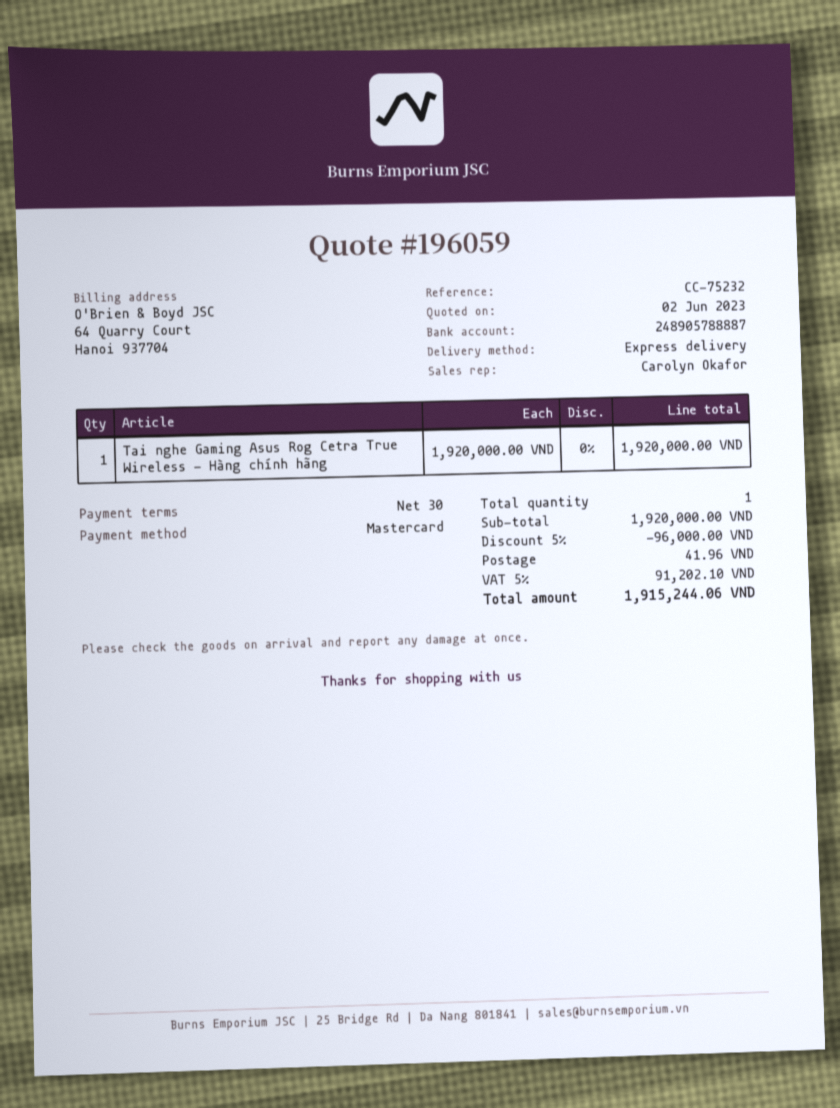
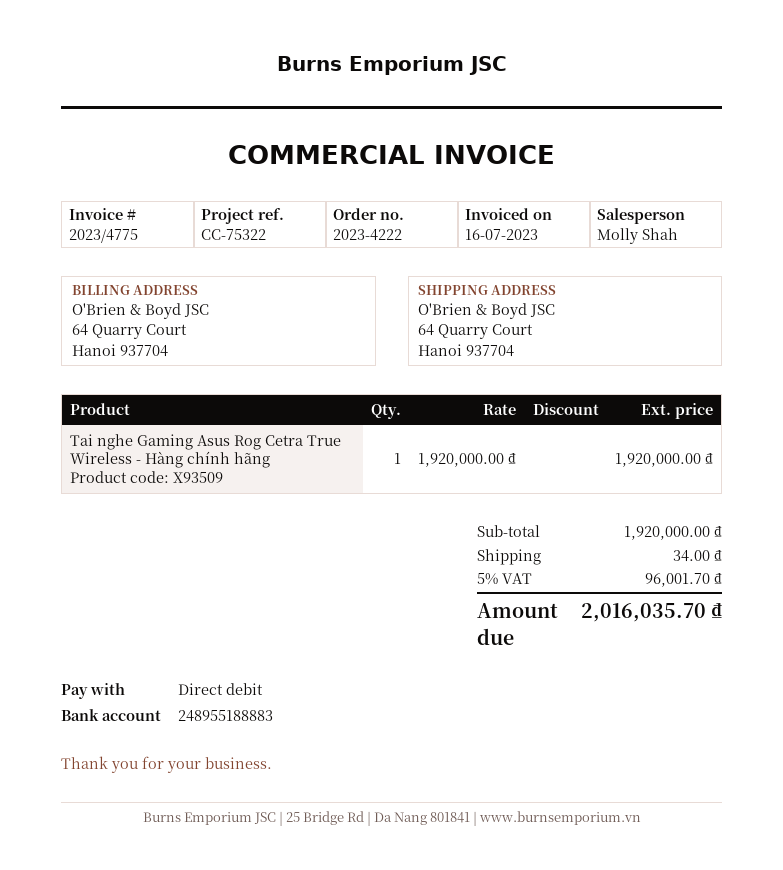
reference: CC-75232 -> CC-75322
sales rep: Carolyn Okafor -> Molly Shah
payment method: Mastercard -> direct debit
bank account: 248905788887 -> 248955188883
discount: 5% = 96000.00 -> none
shipping: 41.96 -> 34.00
tax: 5% = 91202.10 -> 5% = 96001.70
total: 1915244.06 -> 2016035.70

